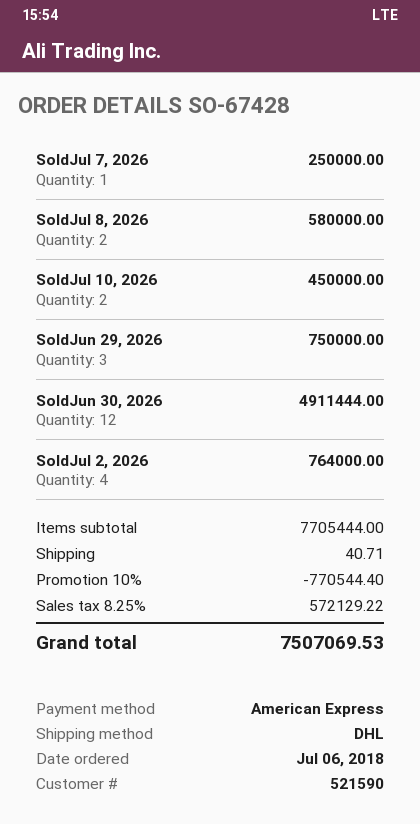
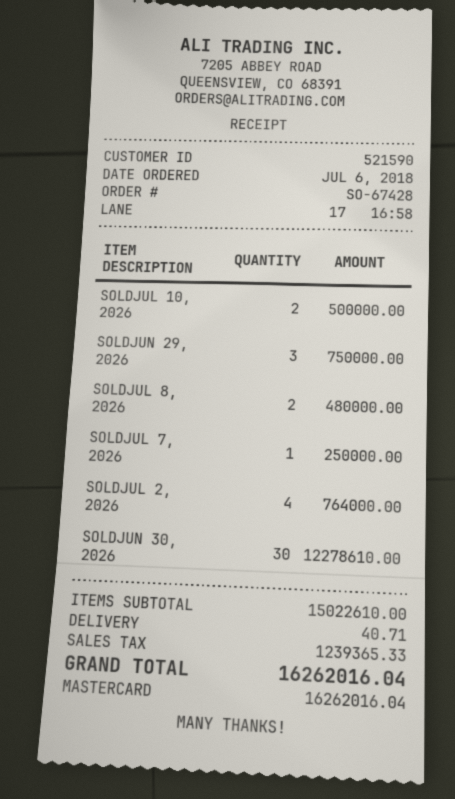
payment method: American Express -> Mastercard
SoldJul 8, 2026: 2 for 580000.00 -> 2 for 480000.00
SoldJul 10, 2026: 2 for 450000.00 -> 2 for 500000.00
SoldJun 30, 2026: 12 for 4911444.00 -> 30 for 12278610.00
subtotal: 7705444.00 -> 15022610.00
discount: 10% = 770544.40 -> none
tax: 572129.22 -> 1239365.33
total: 7507069.53 -> 16262016.04

